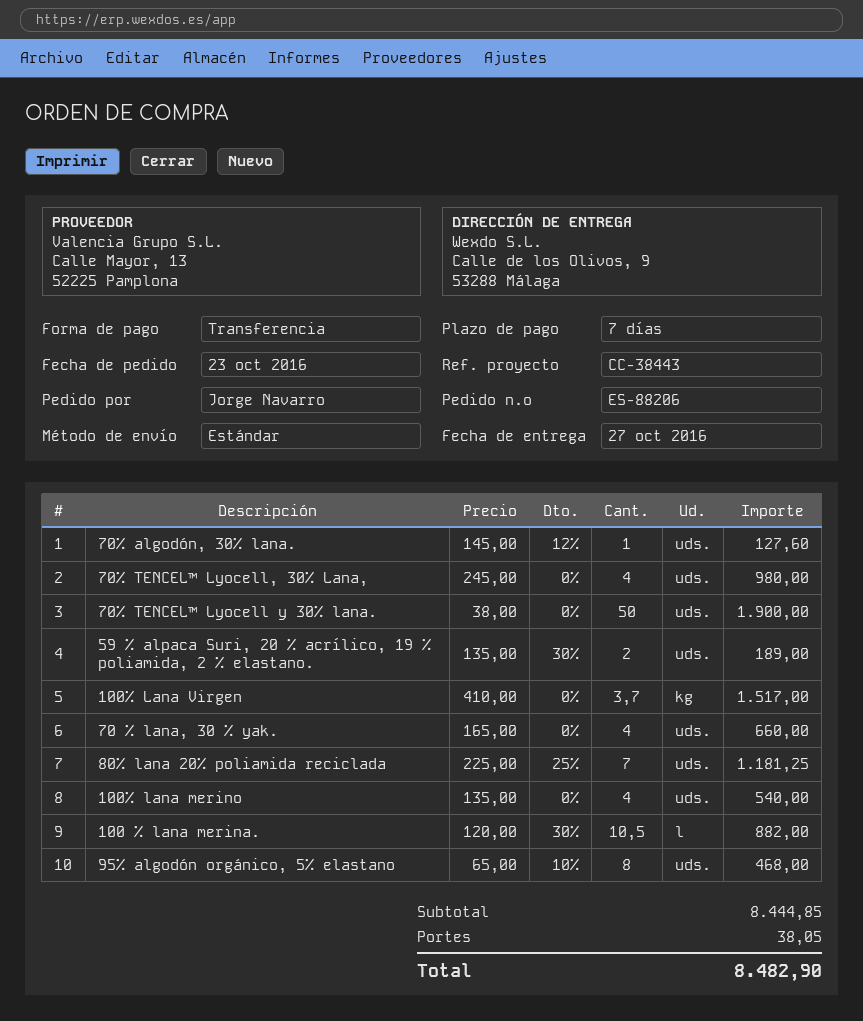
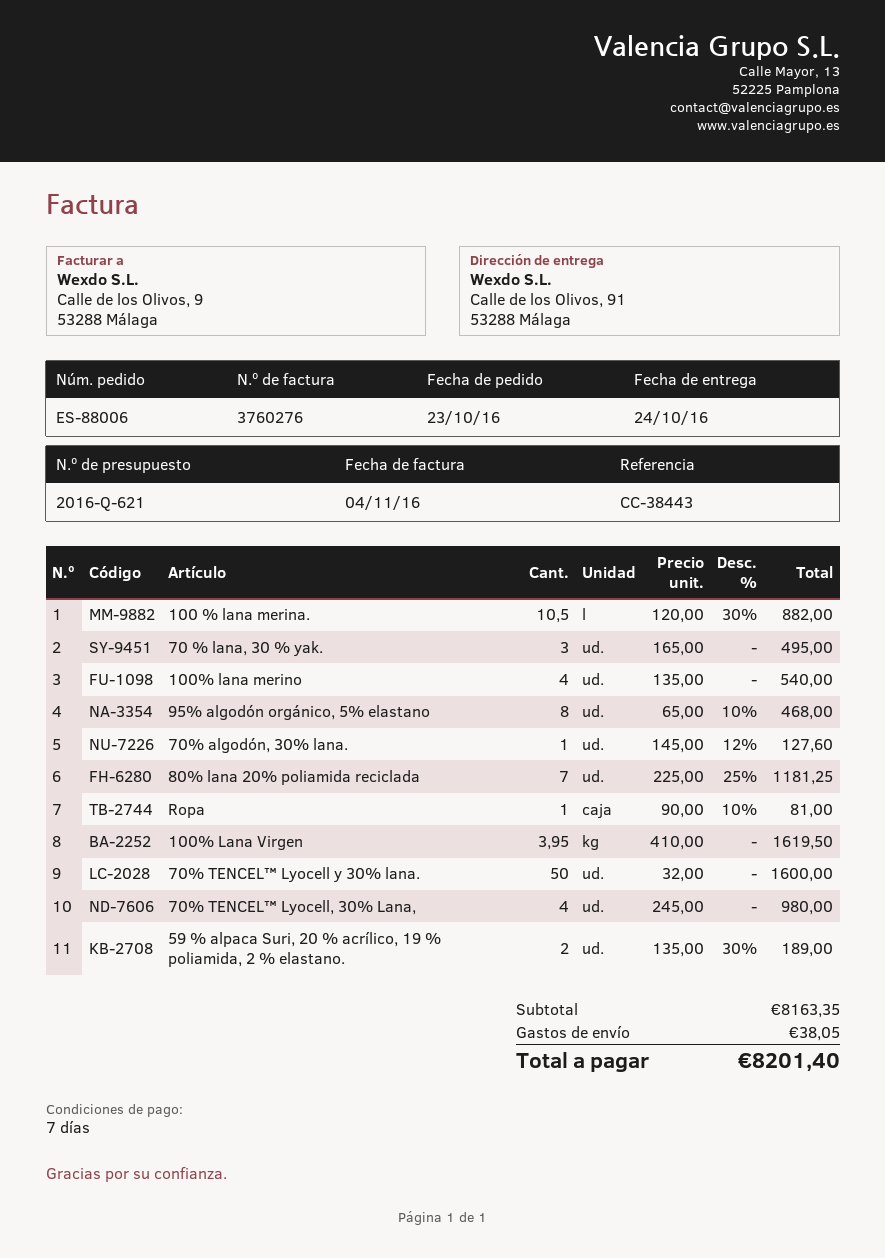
order number: ES-88206 -> ES-88006
delivery date: 2016-10-27 -> 2016-10-24
ship to: Calle de los Olivos, 9, 53288 Málaga -> Calle de los Olivos, 91, 53288 Málaga
70% TENCEL™ Lyocell y 30% lana.: 50 x 38.00 = 1900.00 -> 50 x 32.00 = 1600.00
100% Lana Virgen: 3.7 x 410.00 = 1517.00 -> 3.95 x 410.00 = 1619.50
70 % lana, 30 % yak.: 4 x 165.00 = 660.00 -> 3 x 165.00 = 495.00
Ropa: none -> 1 x 90.00 - 10% = 81.00
subtotal: 8444.85 -> 8163.35
total: 8482.90 -> 8201.40

